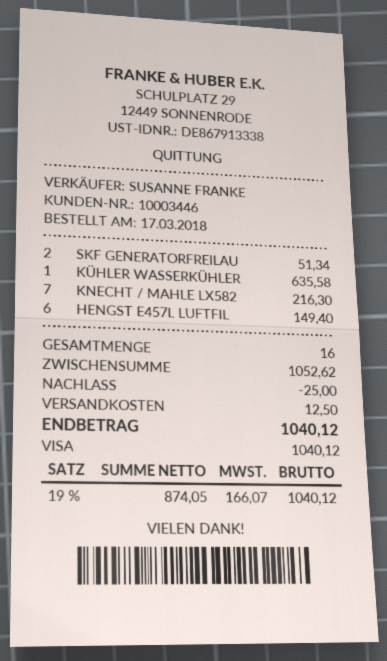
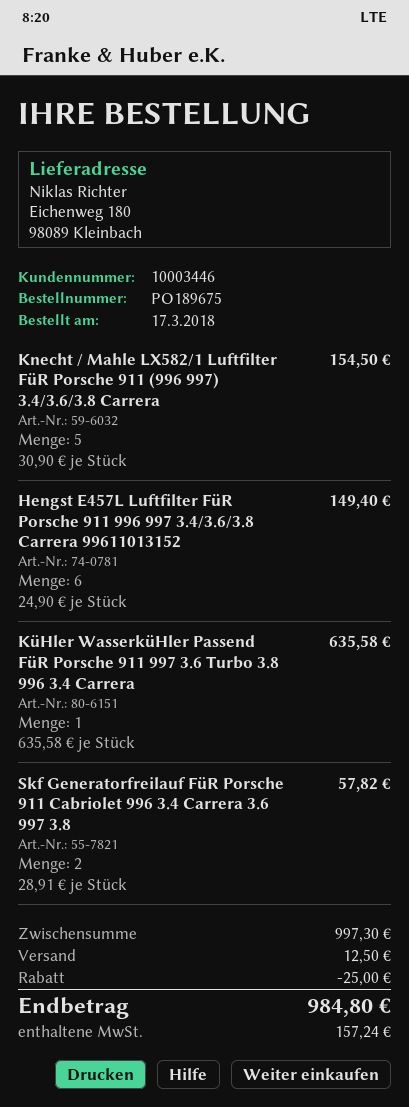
SKF GENERATORFREILAU: 2 for 51.34 -> 2 for 57.82
KNECHT / MAHLE LX582: 7 for 216.30 -> 5 for 154.50
subtotal: 1052.62 -> 997.30
tax: 166.07 -> 157.24
total: 1040.12 -> 984.80

